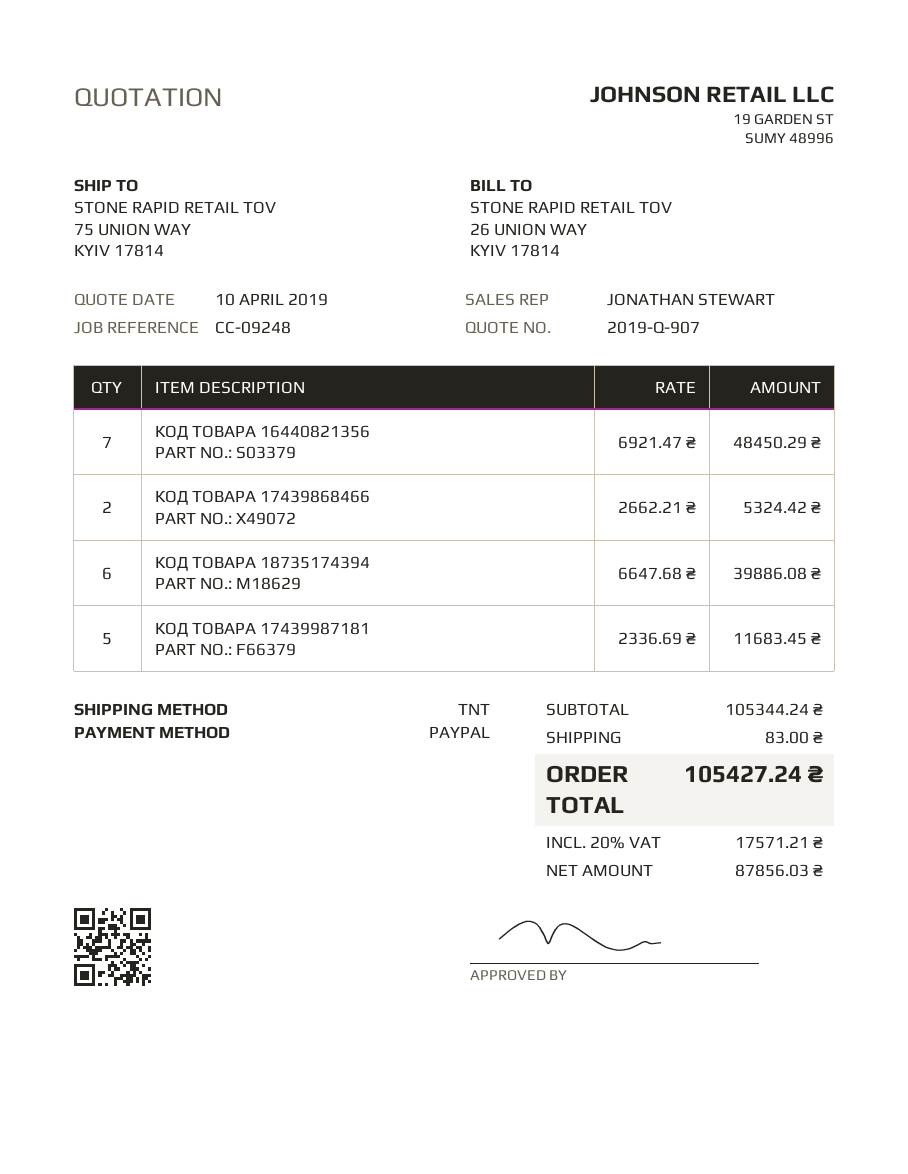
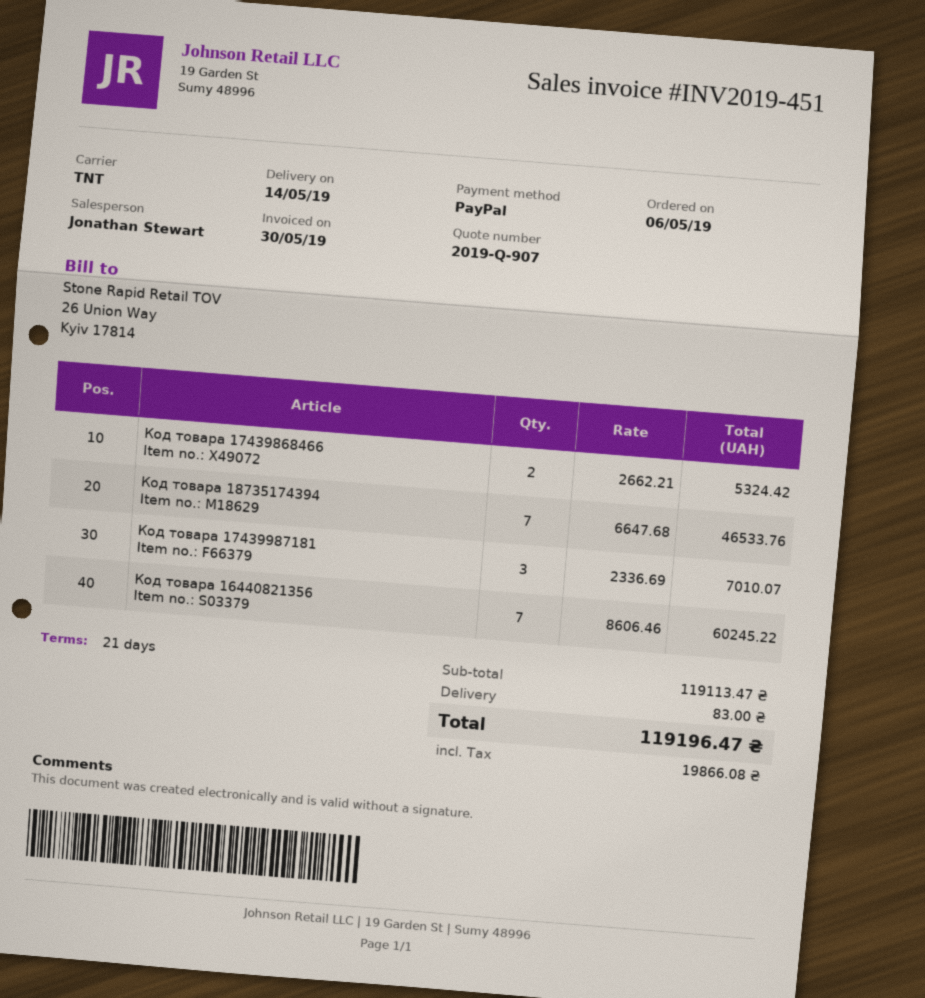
КОД ТОВАРА 16440821356: 7 x 6921.47 = 48450.29 -> 7 x 8606.46 = 60245.22
КОД ТОВАРА 18735174394: 6 x 6647.68 = 39886.08 -> 7 x 6647.68 = 46533.76
КОД ТОВАРА 17439987181: 5 x 2336.69 = 11683.45 -> 3 x 2336.69 = 7010.07
subtotal: 105344.24 -> 119113.47
tax: 17571.21 -> 19866.08
total: 105427.24 -> 119196.47

